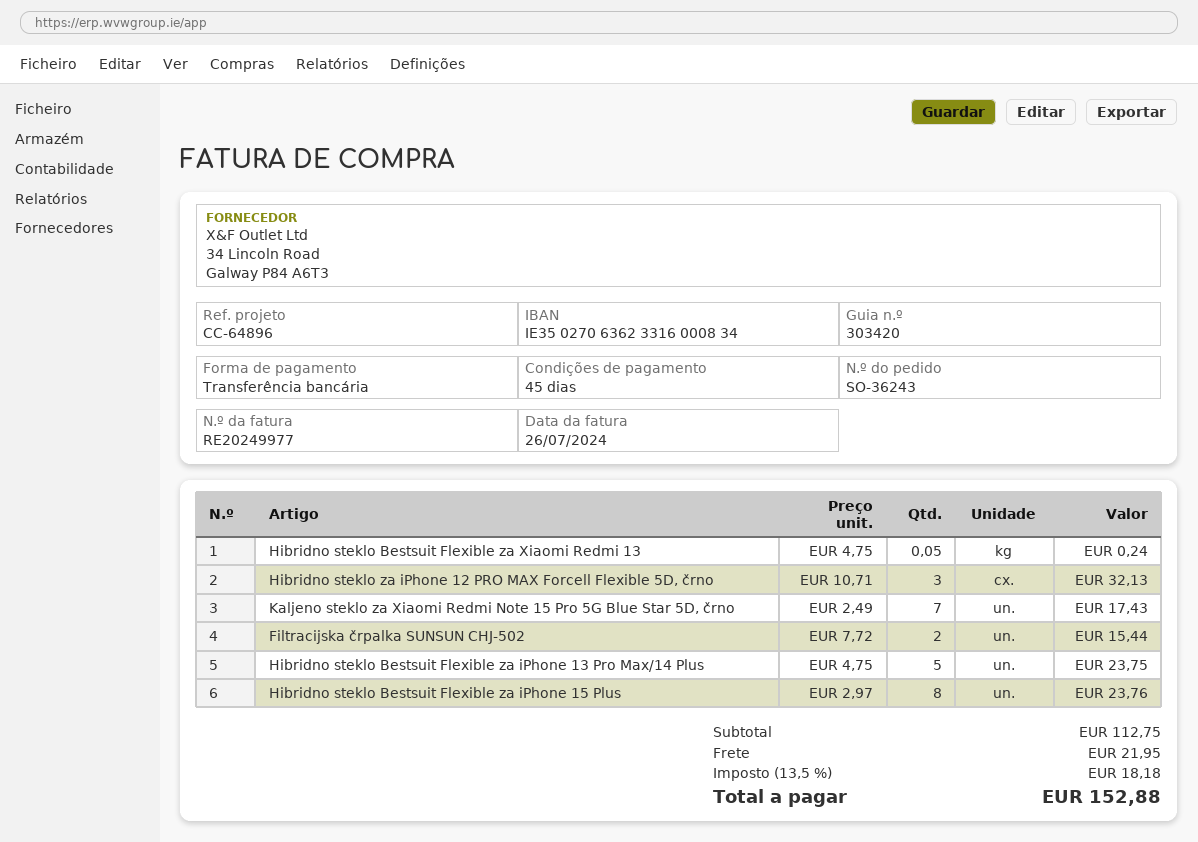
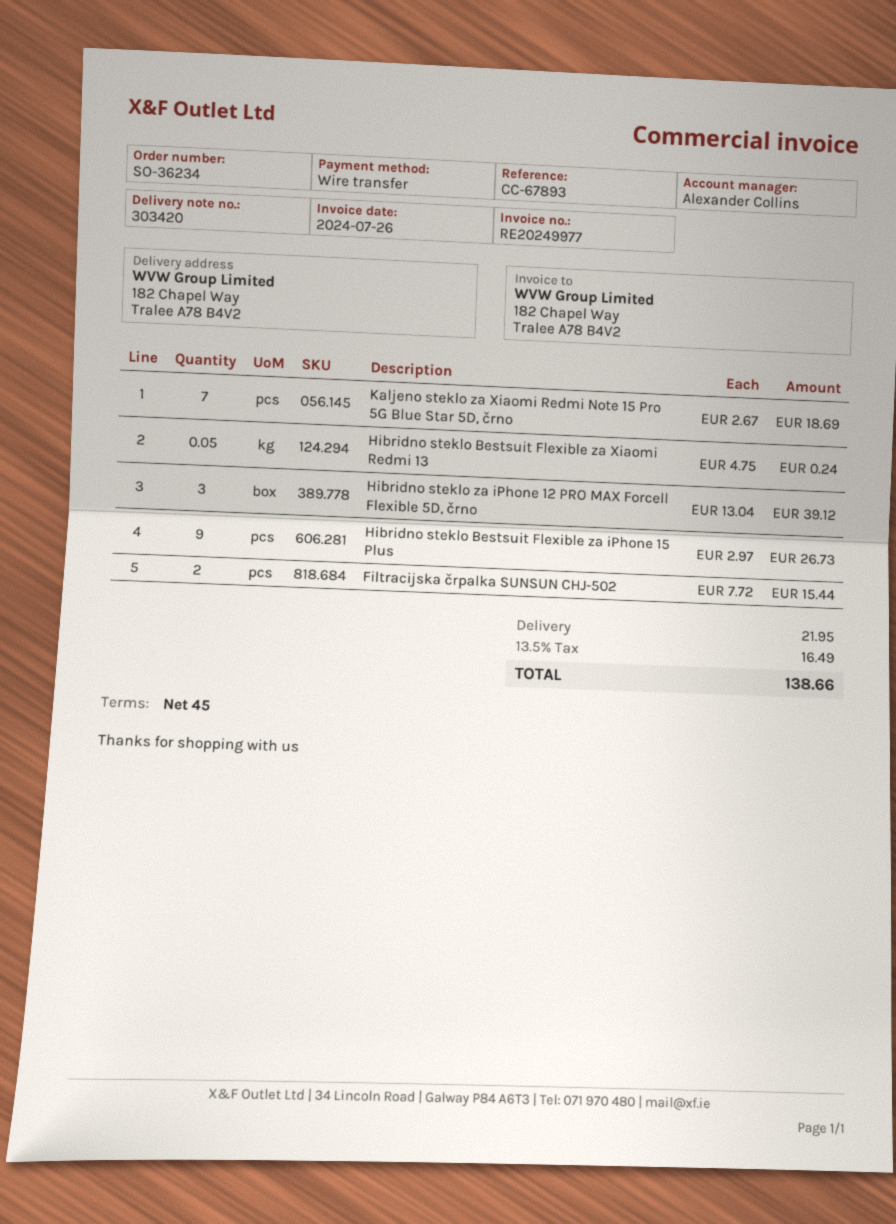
order number: SO-36243 -> SO-36234
reference: CC-64896 -> CC-67893
Hibridno steklo za iPhone 12 PRO MAX Forcell Flexible 5D, črno: 3 x 10.71 = 32.13 -> 3 x 13.04 = 39.12
Kaljeno steklo za Xiaomi Redmi Note 15 Pro 5G Blue Star 5D, črno: 7 x 2.49 = 17.43 -> 7 x 2.67 = 18.69
Hibridno steklo Bestsuit Flexible za iPhone 13 Pro Max/14 Plus: 5 x 4.75 = 23.75 -> none
Hibridno steklo Bestsuit Flexible za iPhone 15 Plus: 8 x 2.97 = 23.76 -> 9 x 2.97 = 26.73
tax: 13.5% = 18.18 -> 13.5% = 16.49
total: 152.88 -> 138.66

